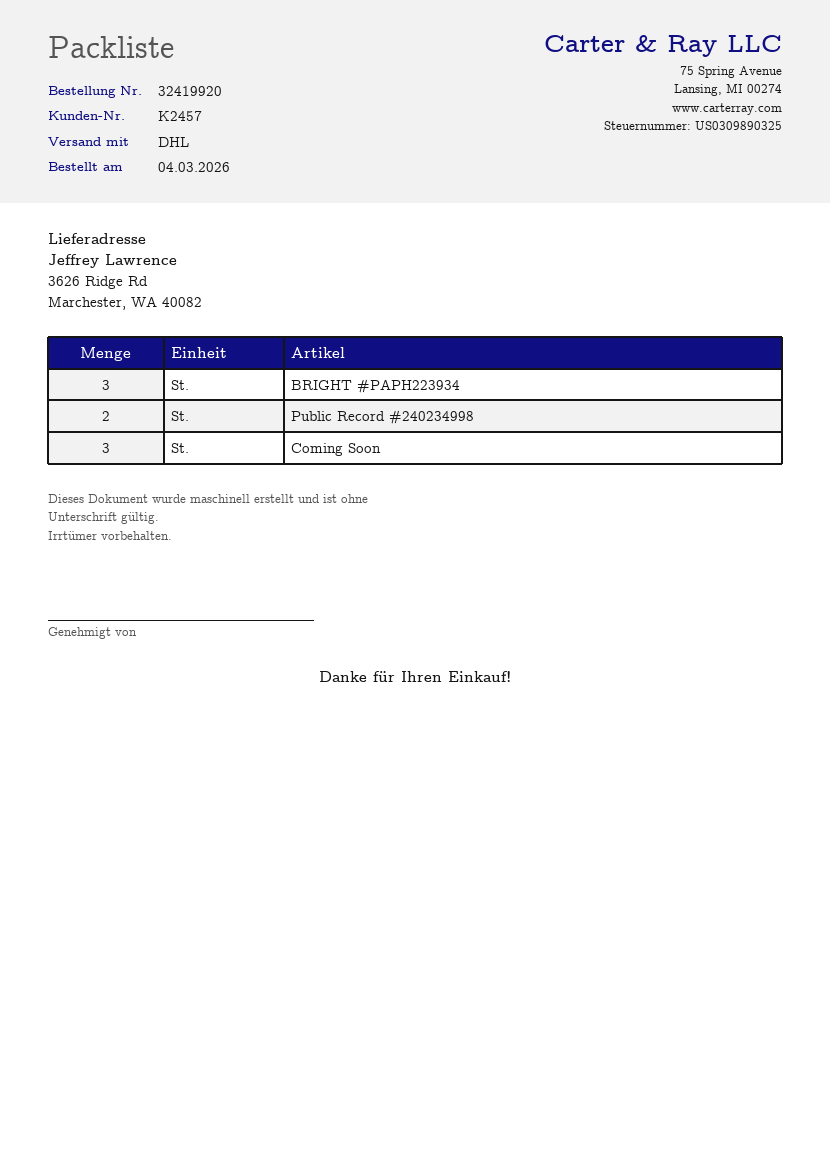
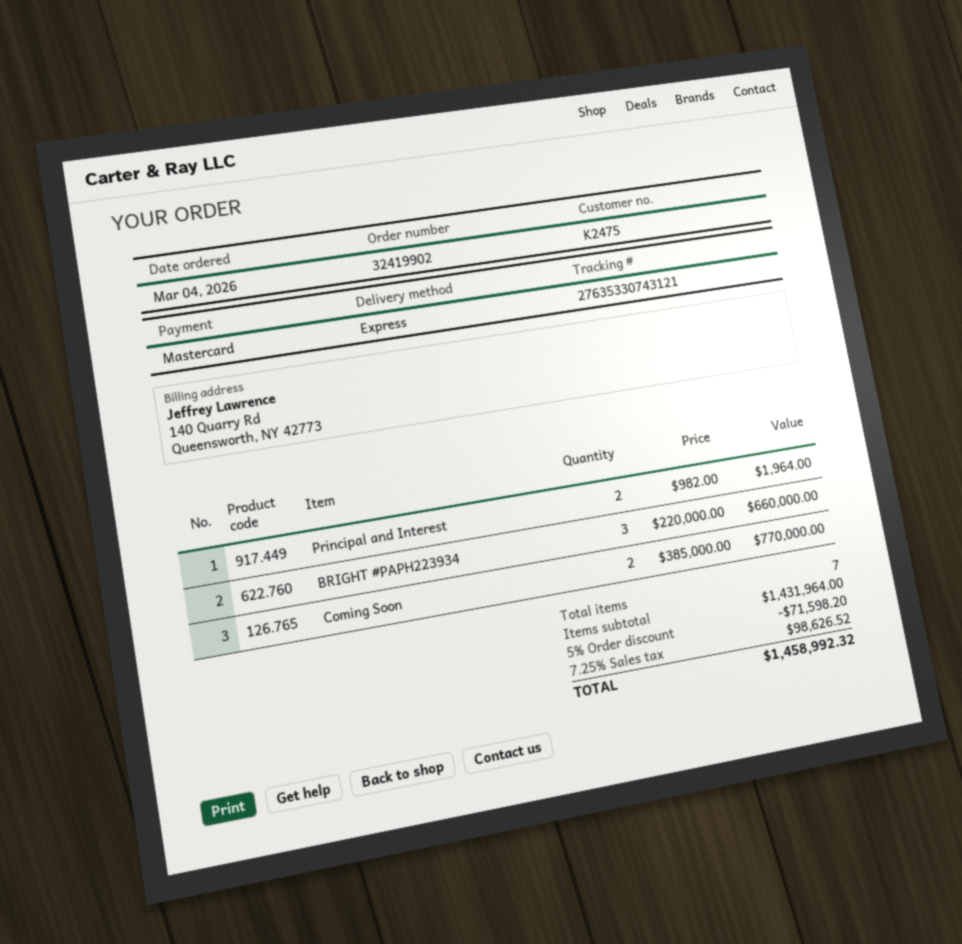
order number: 32419920 -> 32419902
customer number: K2457 -> K2475
shipping method: DHL -> express
Public Record #240234998: 2 -> none
Coming Soon: 3 -> 2
Principal and Interest: none -> 2

